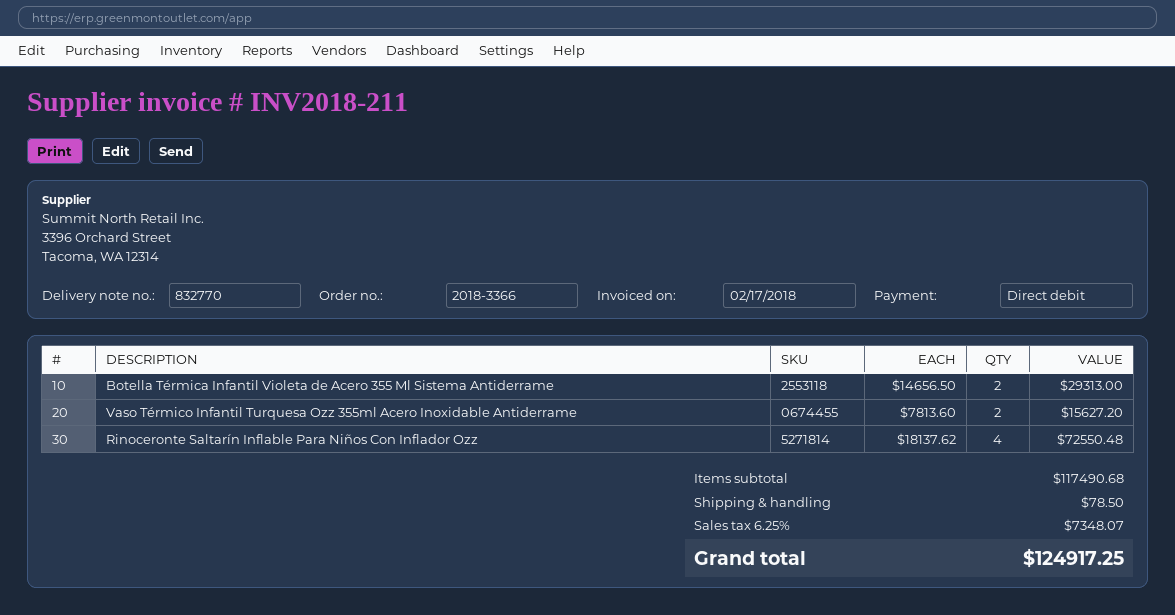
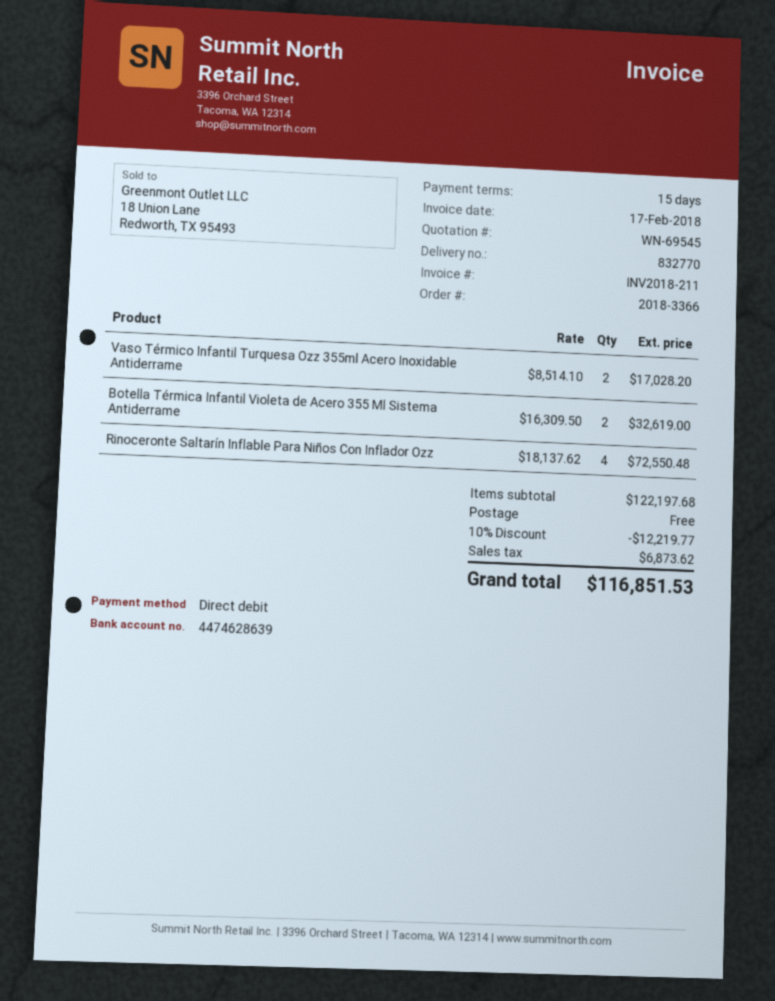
Botella Térmica Infantil Violeta de Acero 355 Ml Sistema Antiderrame: 2 x 14656.50 = 29313.00 -> 2 x 16309.50 = 32619.00
Vaso Térmico Infantil Turquesa Ozz 355ml Acero Inoxidable Antiderrame: 2 x 7813.60 = 15627.20 -> 2 x 8514.10 = 17028.20
subtotal: 117490.68 -> 122197.68
discount: none -> 10% = 12219.77
shipping: 78.50 -> 0.00
tax: 7348.07 -> 6873.62
total: 124917.25 -> 116851.53

